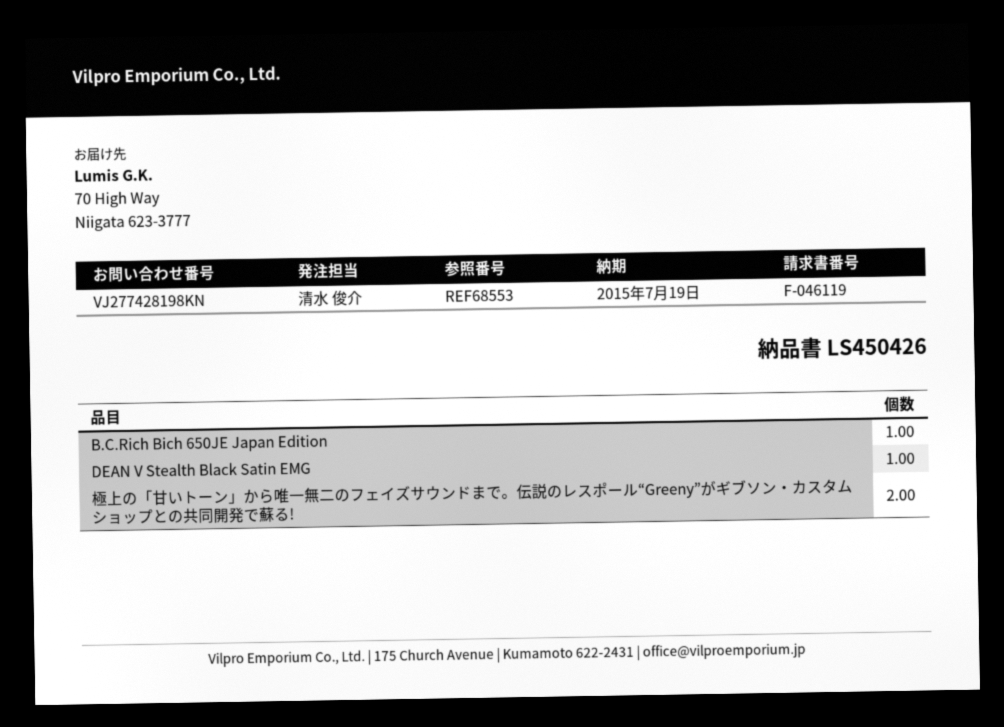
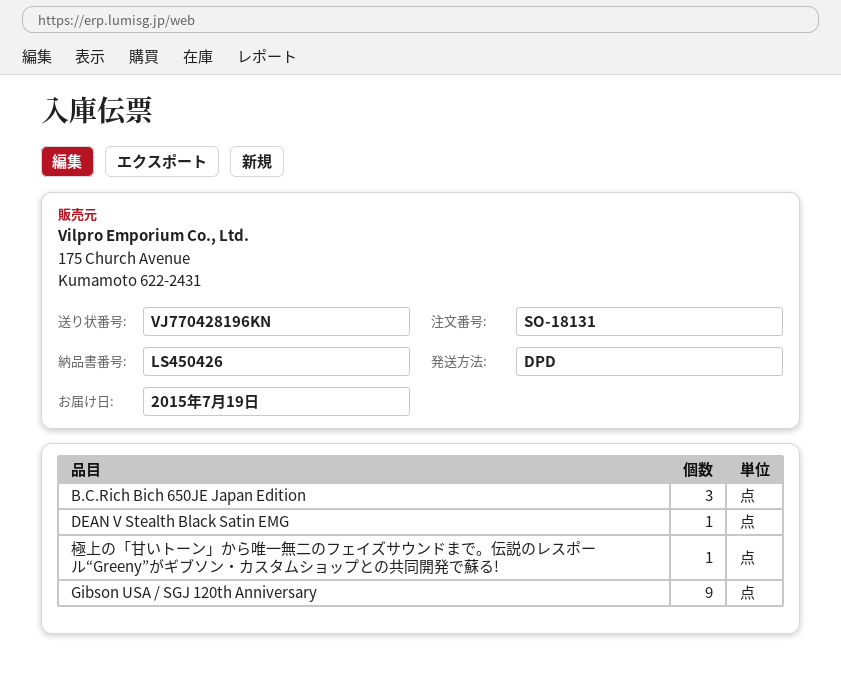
tracking number: VJ277428198KN -> VJ770428196KN
B.C.Rich Bich 650JE Japan Edition: 1 -> 3
極上の「甘いトーン」から唯一無二のフェイズサウンドまで。伝説のレスポール“Greeny”がギブソン・カスタムショップとの共同開発で蘇る!: 2 -> 1
Gibson USA / SGJ 120th Anniversary: none -> 9

